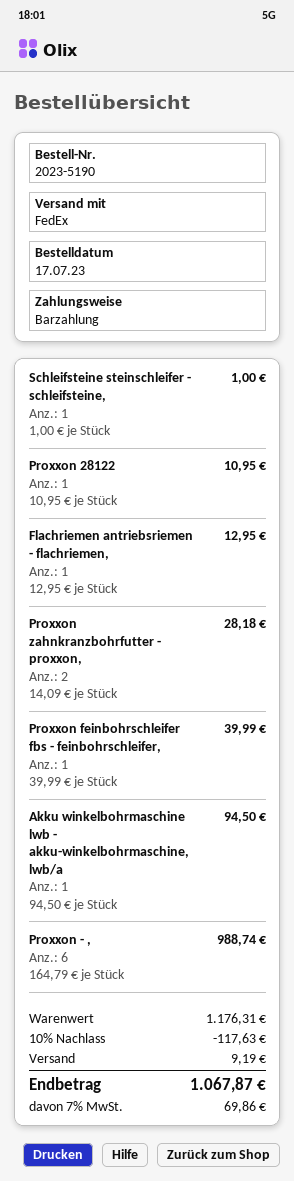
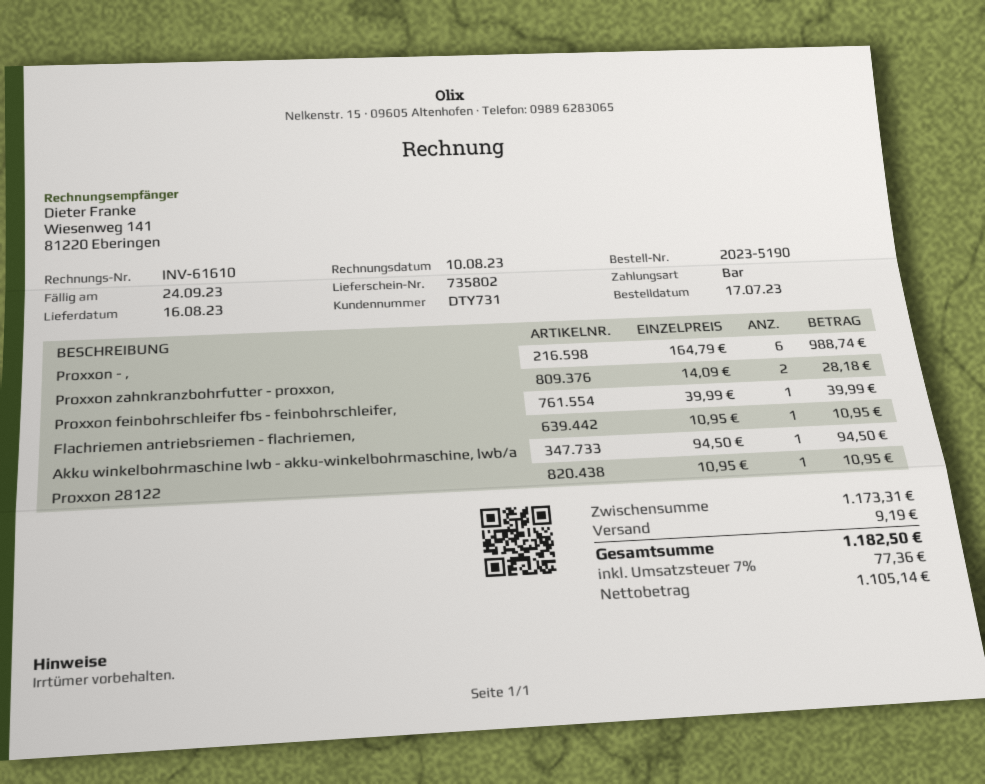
Schleifsteine steinschleifer - schleifsteine,: 1 x 1.00 = 1.00 -> none
Flachriemen antriebsriemen - flachriemen,: 1 x 12.95 = 12.95 -> 1 x 10.95 = 10.95
subtotal: 1176.31 -> 1173.31
discount: 10% = 117.63 -> none
tax: 7% = 69.86 -> 7% = 77.36
total: 1067.87 -> 1182.50

